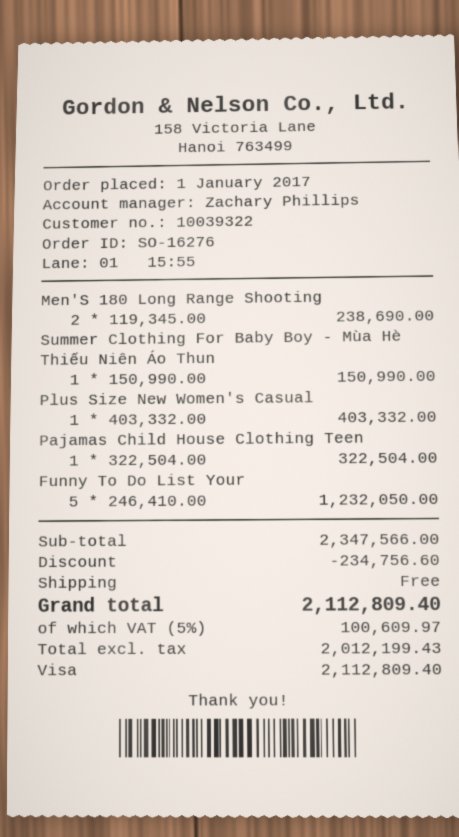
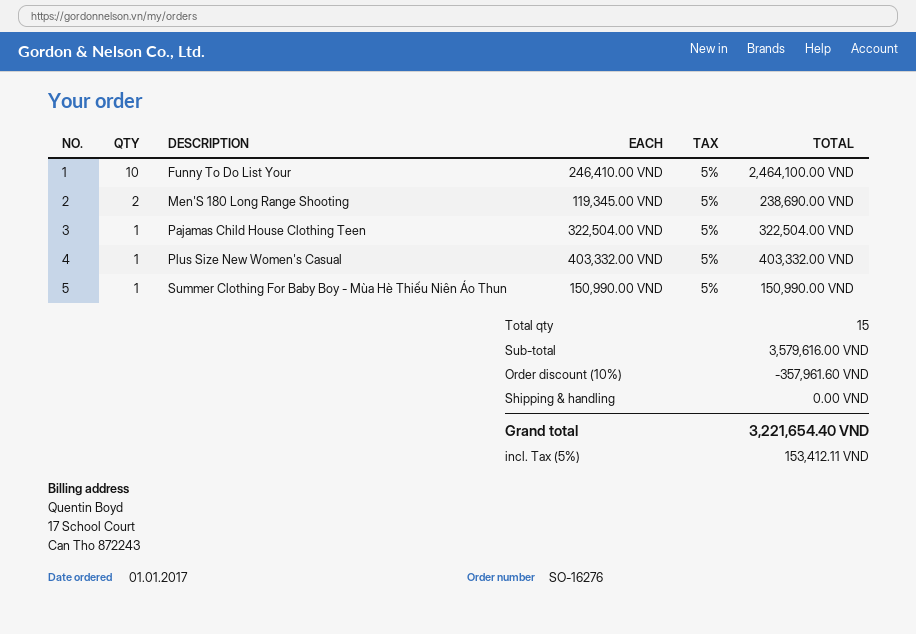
Funny To Do List Your: 5 x 246410.00 = 1232050.00 -> 10 x 246410.00 = 2464100.00
subtotal: 2347566.00 -> 3579616.00
discount: 234756.60 -> 357961.60
tax: 5% = 100609.97 -> 5% = 153412.11
total: 2112809.40 -> 3221654.40

